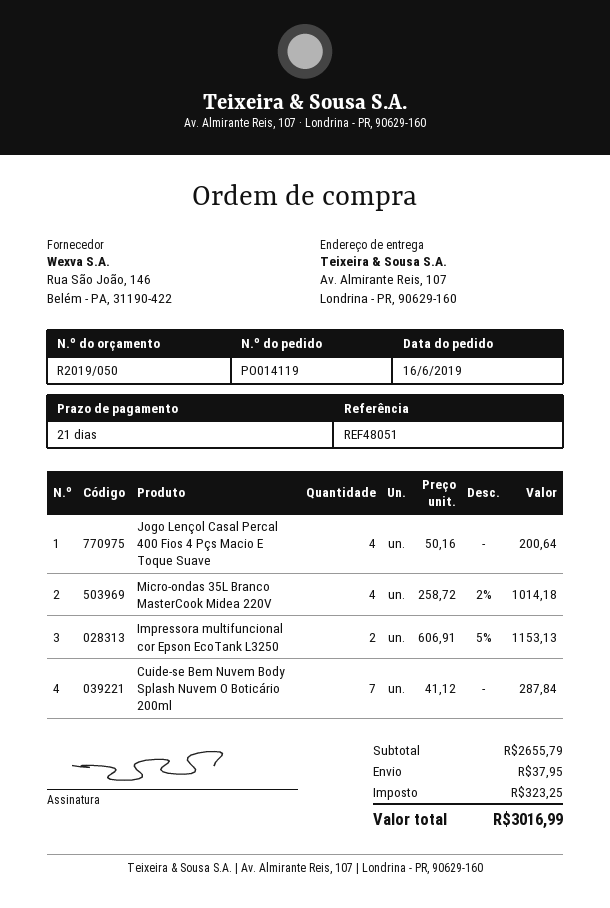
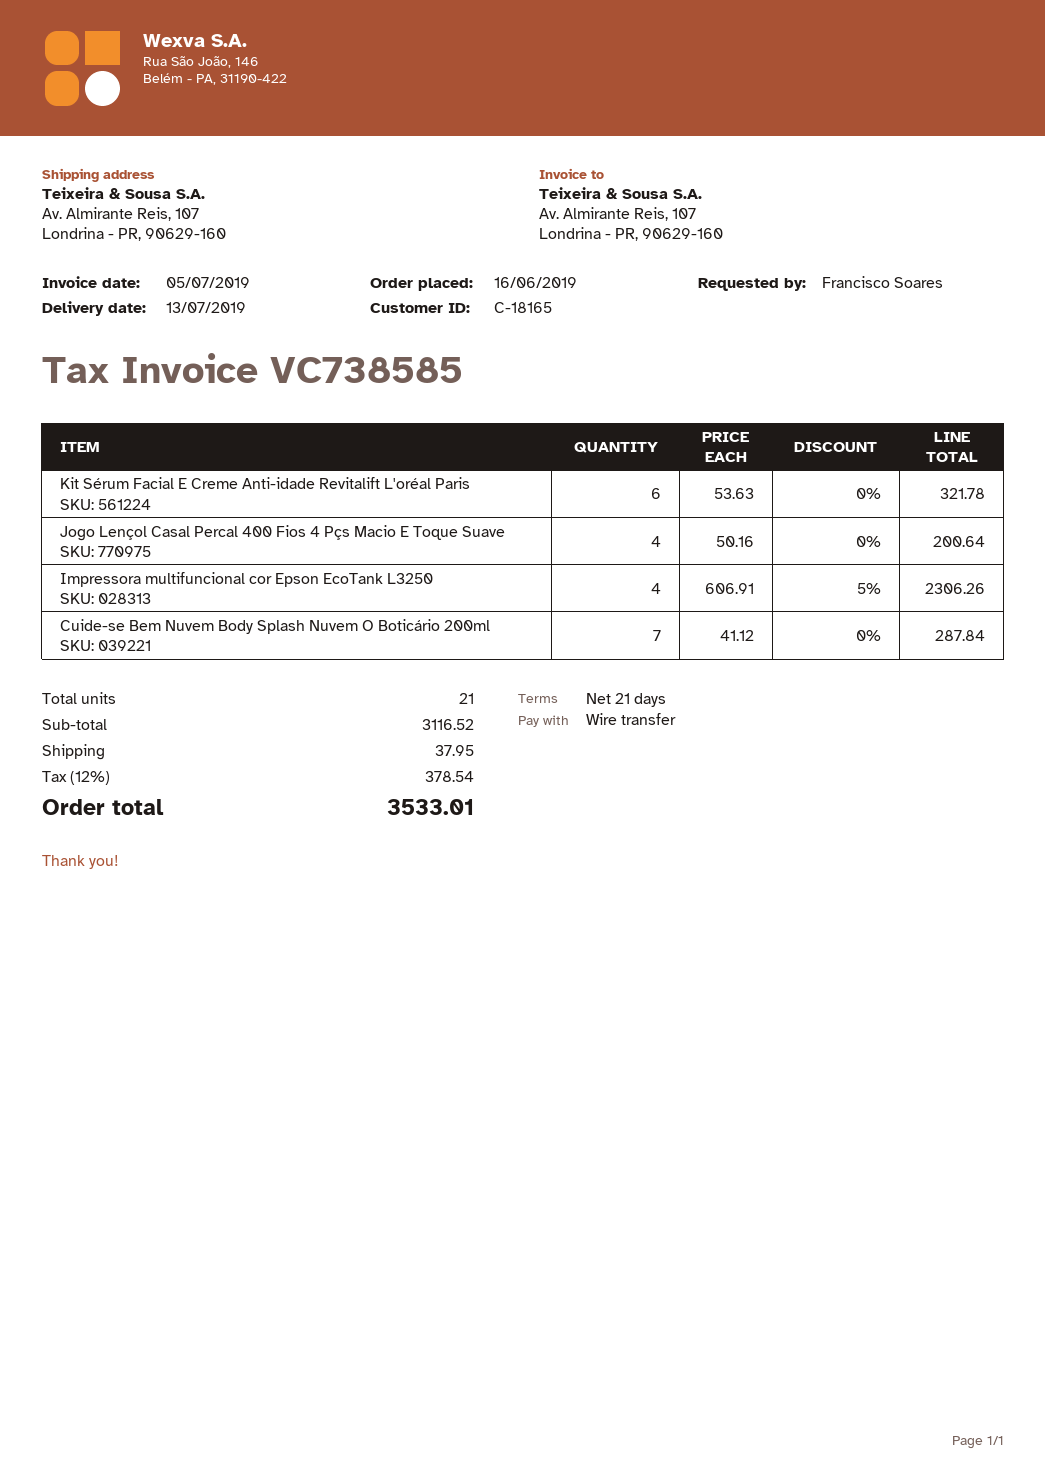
Micro-ondas 35L Branco MasterCook Midea 220V: 4 x 258.72 - 2% = 1014.18 -> none
Impressora multifuncional cor Epson EcoTank L3250: 2 x 606.91 - 5% = 1153.13 -> 4 x 606.91 - 5% = 2306.26
Kit Sérum Facial E Creme Anti-idade Revitalift L'oréal Paris: none -> 6 x 53.63 = 321.78
subtotal: 2655.79 -> 3116.52
tax: 323.25 -> 378.54
total: 3016.99 -> 3533.01

